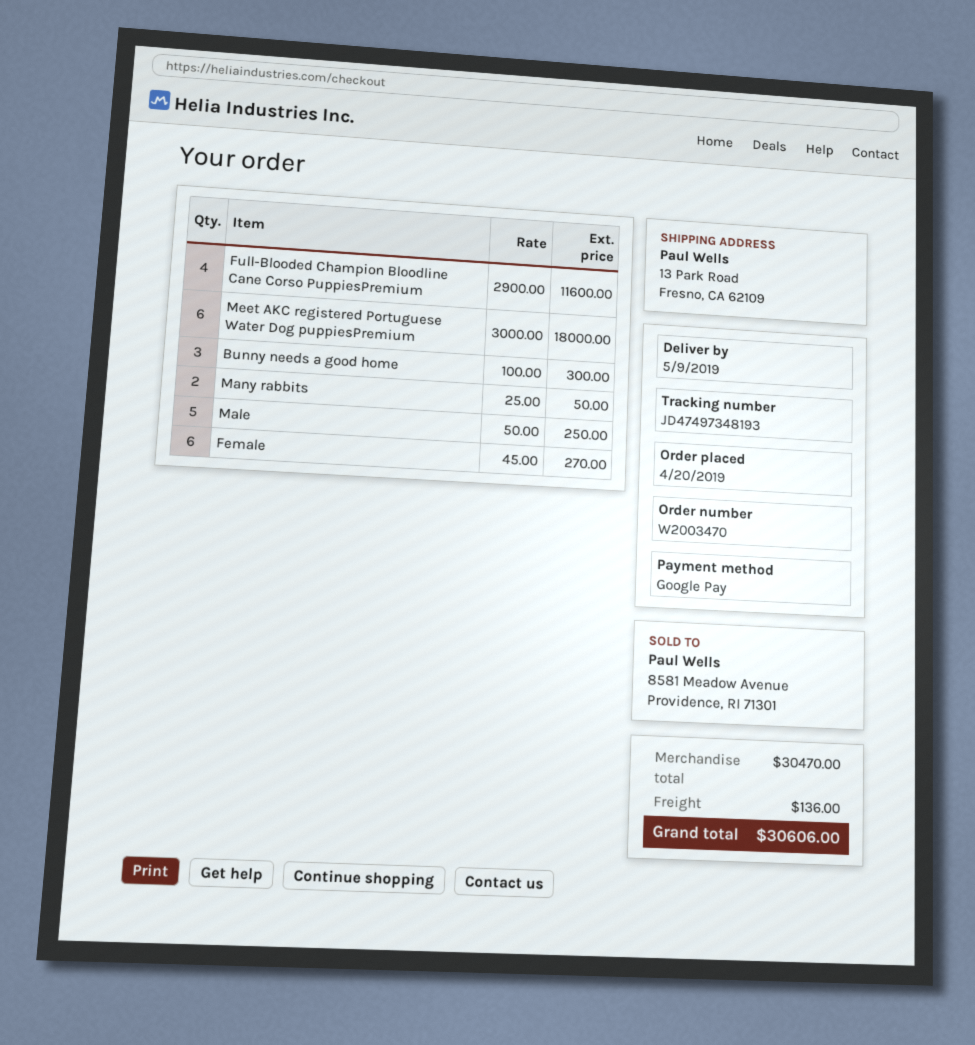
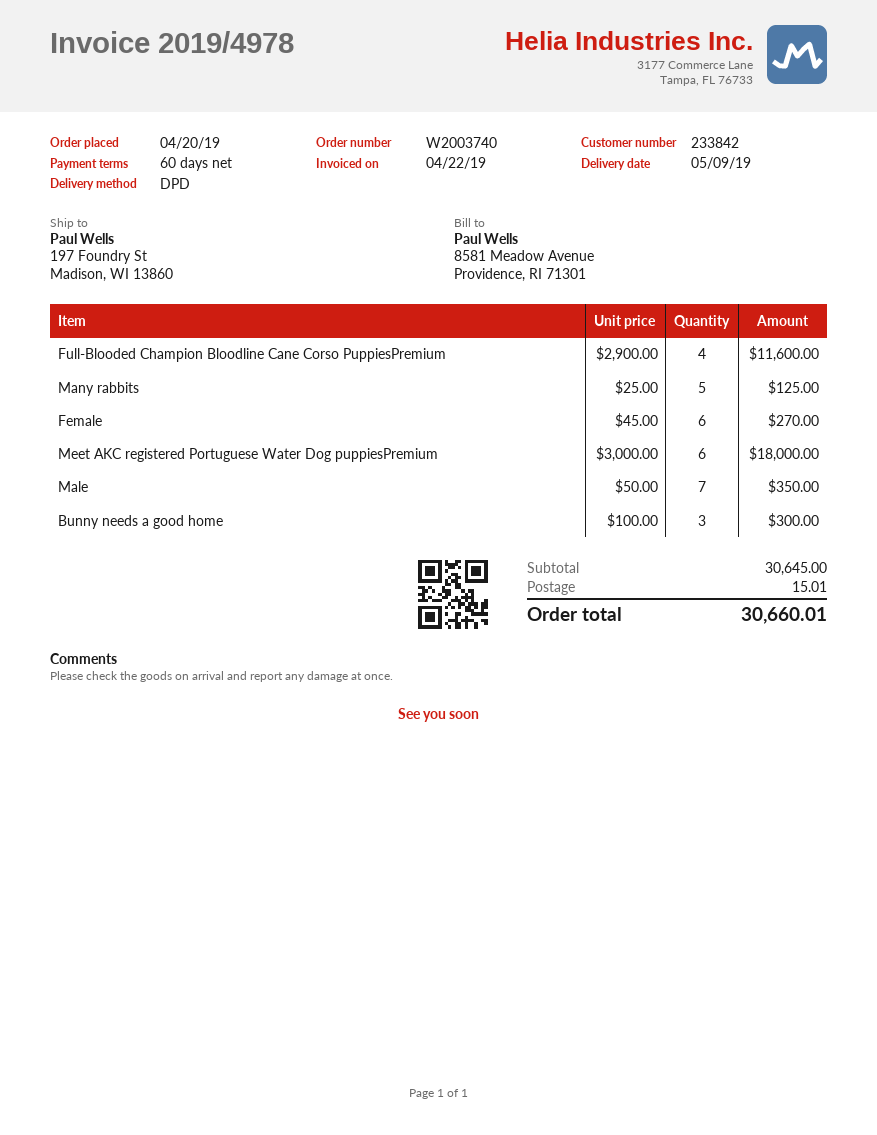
order number: W2003470 -> W2003740
ship to: 13 Park Road, Fresno, CA 62109 -> 197 Foundry St, Madison, WI 13860
Many rabbits: 2 x 25.00 = 50.00 -> 5 x 25.00 = 125.00
Male: 5 x 50.00 = 250.00 -> 7 x 50.00 = 350.00
subtotal: 30470.00 -> 30645.00
shipping: 136.00 -> 15.01
total: 30606.00 -> 30660.01

